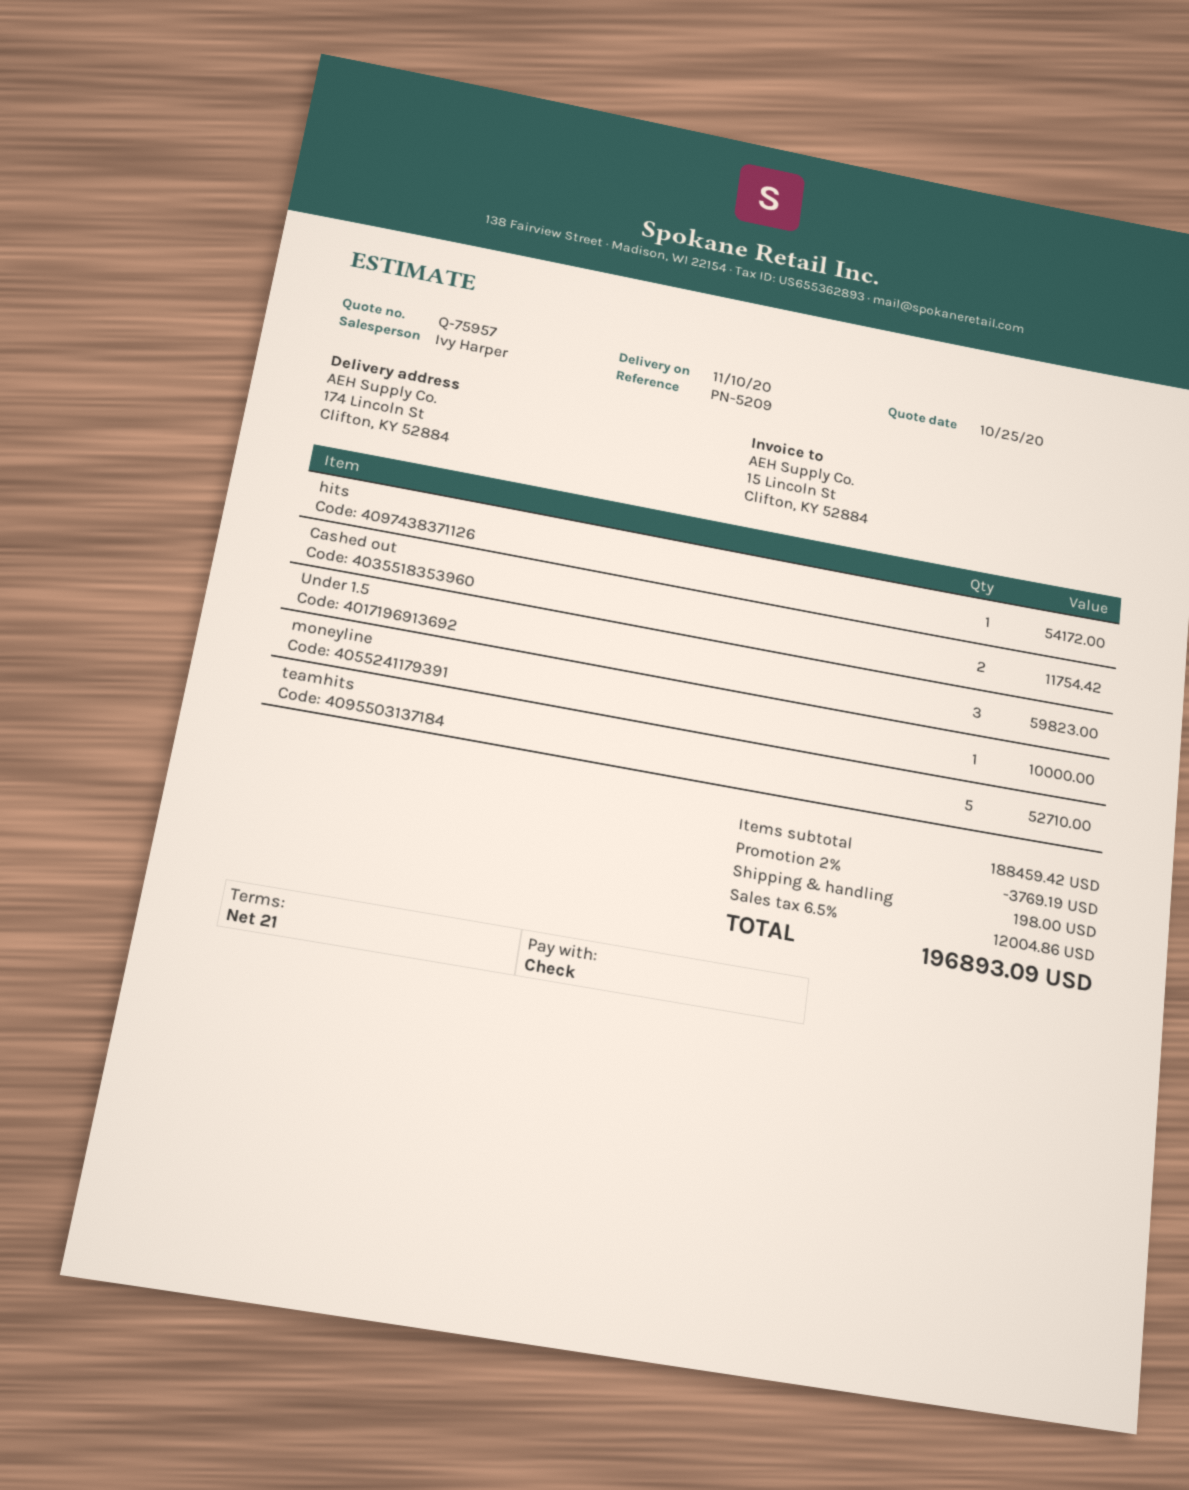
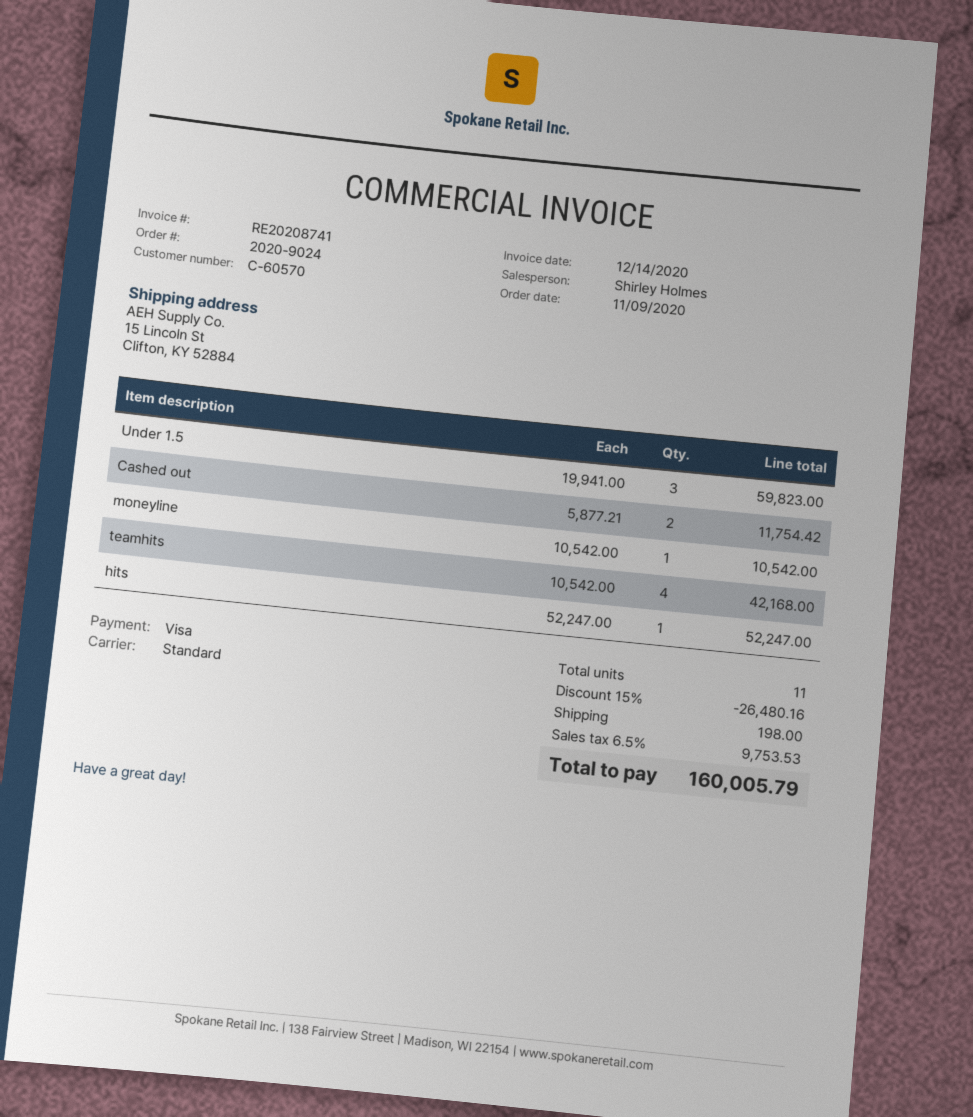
sales rep: Ivy Harper -> Shirley Holmes
payment method: cheque -> Visa
ship to: 174 Lincoln St, Clifton, KY 52884 -> 15 Lincoln St, Clifton, KY 52884
hits: 1 for 54172.00 -> 1 for 52247.00
moneyline: 1 for 10000.00 -> 1 for 10542.00
teamhits: 5 for 52710.00 -> 4 for 42168.00
discount: 2% = 3769.19 -> 15% = 26480.16
tax: 6.5% = 12004.86 -> 6.5% = 9753.53
total: 196893.09 -> 160005.79

